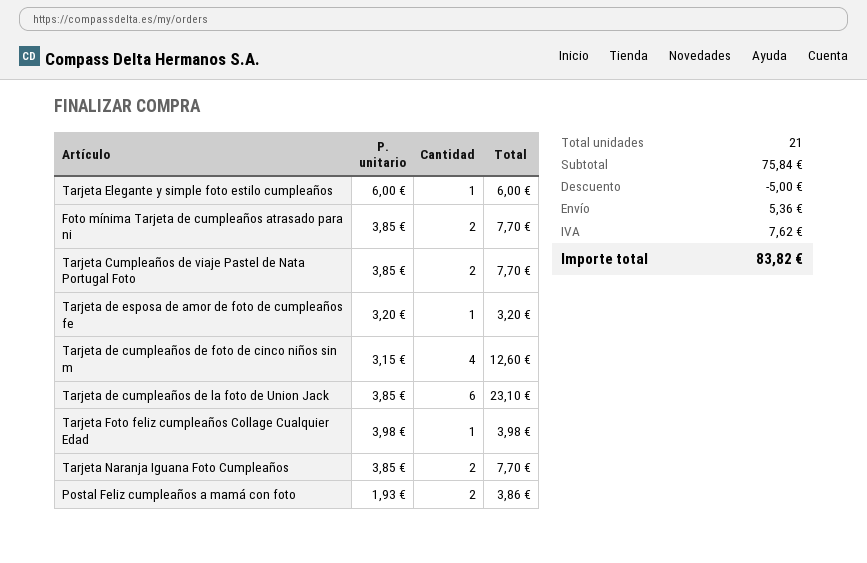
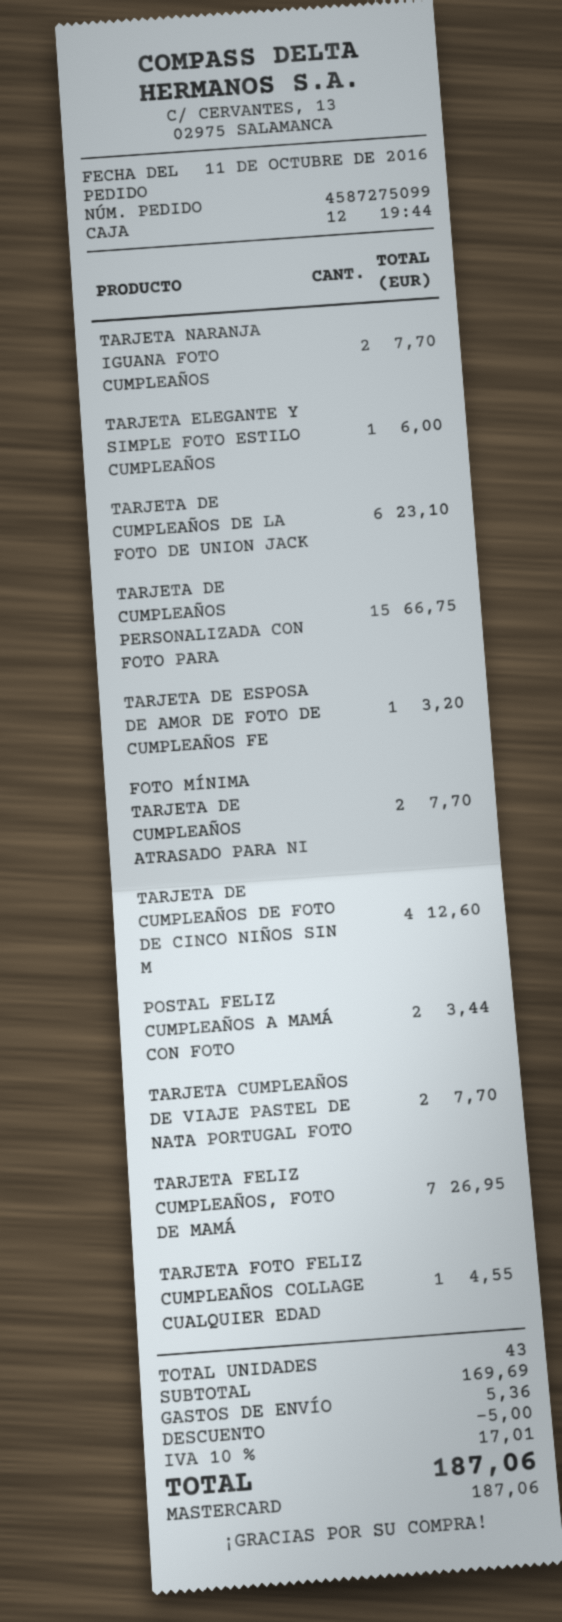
Tarjeta Foto feliz cumpleaños Collage Cualquier Edad: 1 for 3.98 -> 1 for 4.55
Postal Feliz cumpleaños a mamá con foto: 2 for 3.86 -> 2 for 3.44
TARJETA DE CUMPLEAÑOS PERSONALIZADA CON FOTO PARA: none -> 15 for 66.75
TARJETA FELIZ CUMPLEAÑOS, FOTO DE MAMÁ: none -> 7 for 26.95
total quantity: 21 -> 43
subtotal: 75.84 -> 169.69
tax: 7.62 -> 17.01
total: 83.82 -> 187.06

